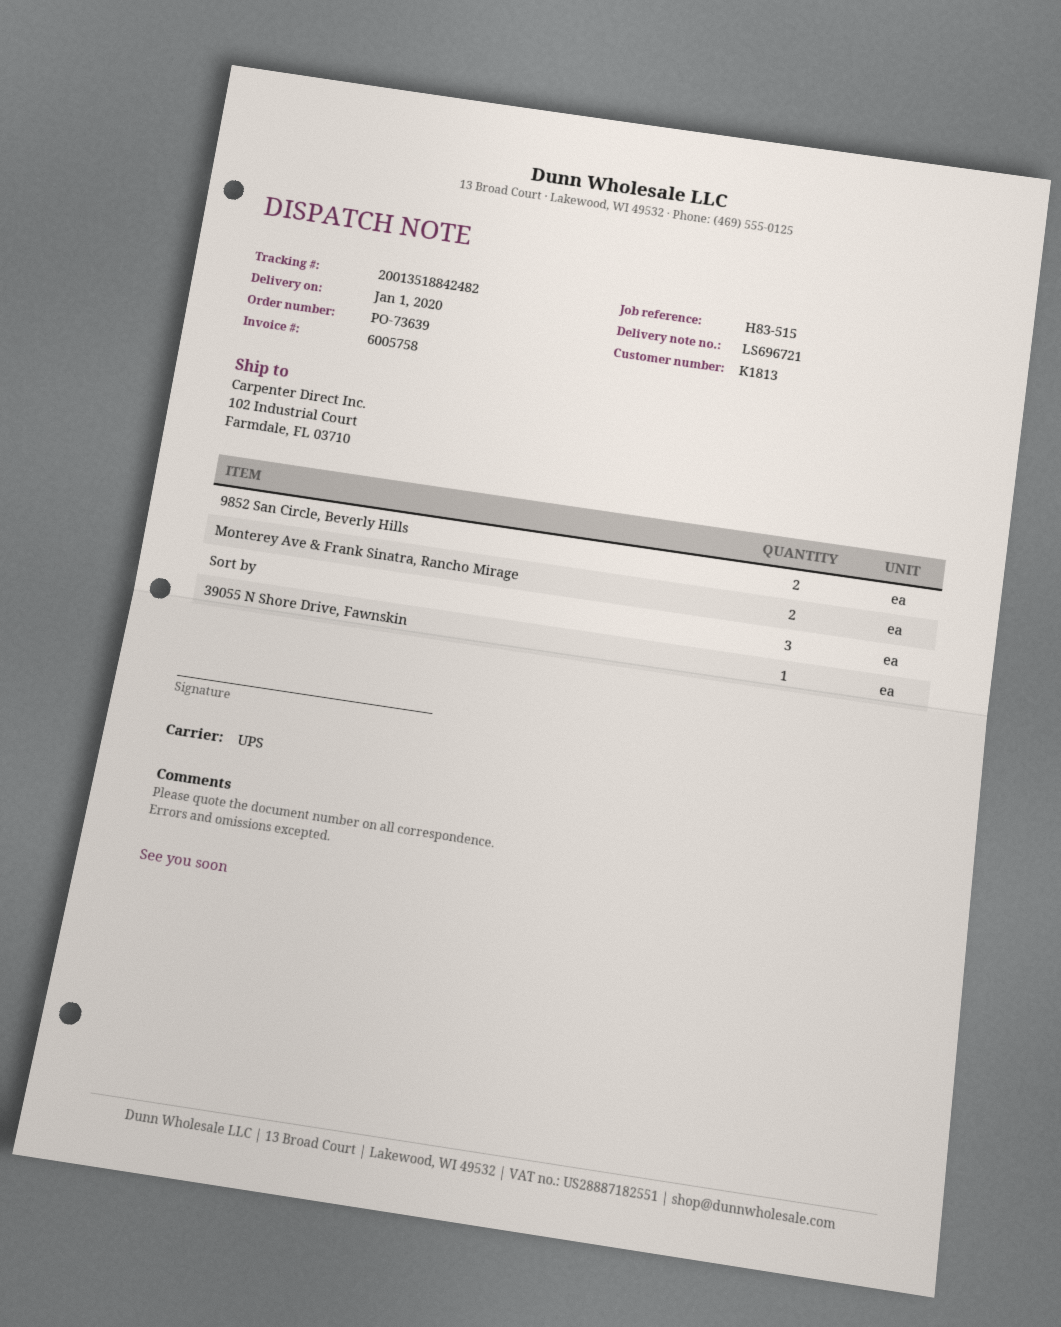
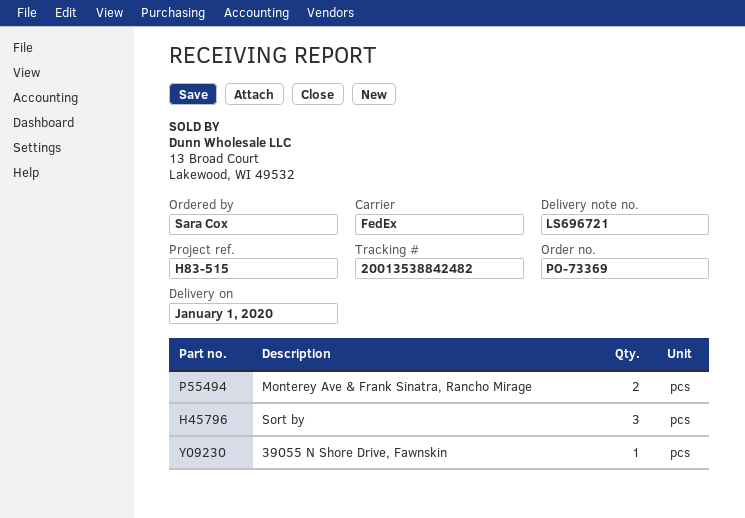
order number: PO-73639 -> PO-73369
shipping method: UPS -> FedEx
tracking number: 20013518842482 -> 20013538842482
9852 San Circle, Beverly Hills: 2 -> none

